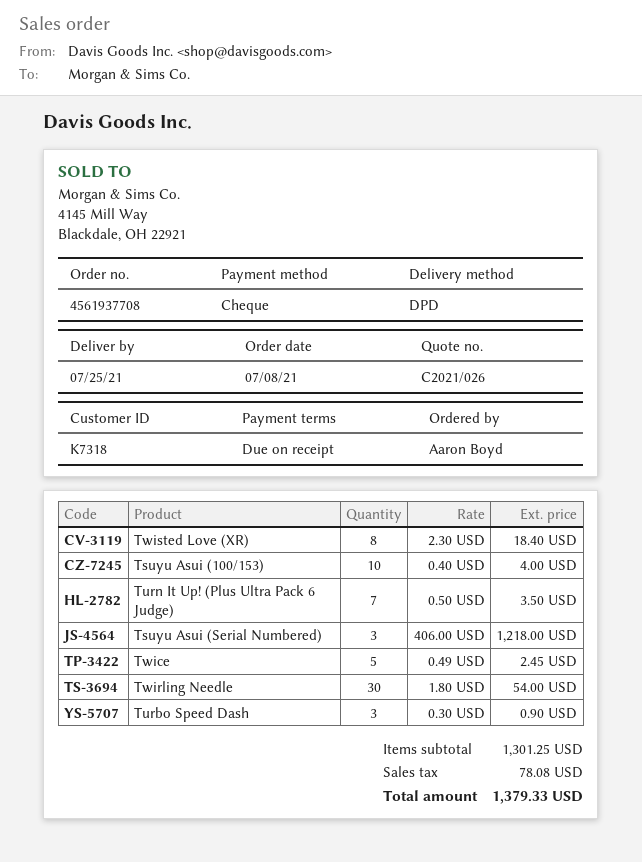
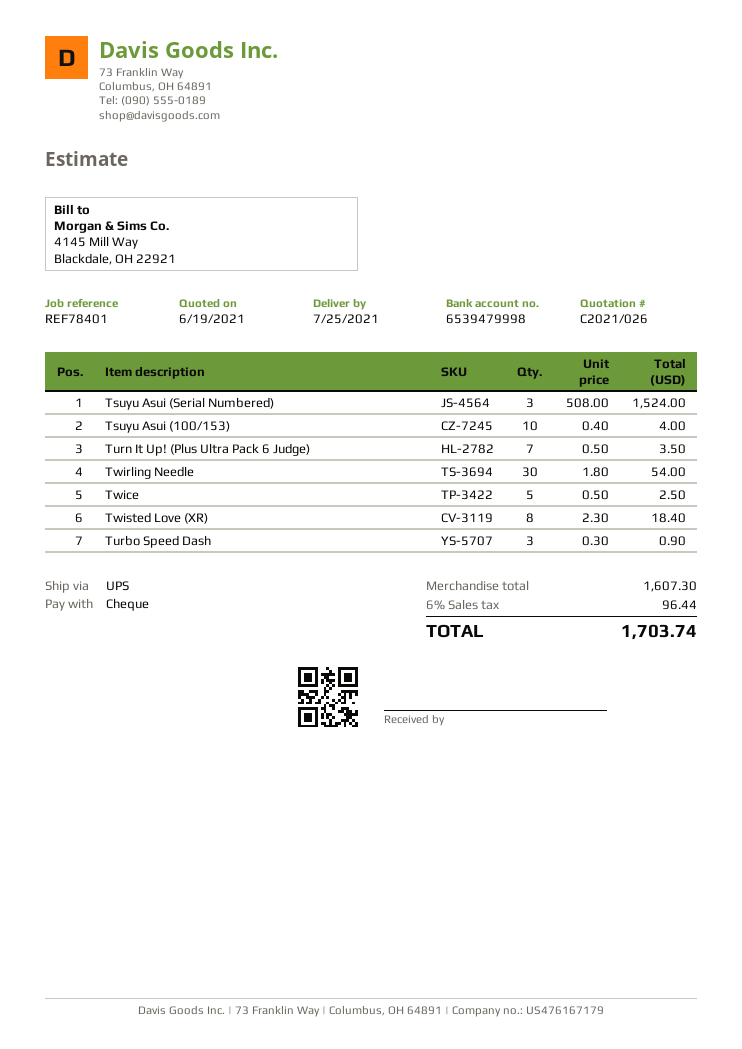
shipping method: DPD -> UPS
Tsuyu Asui (Serial Numbered): 3 x 406.00 = 1218.00 -> 3 x 508.00 = 1524.00
Twice: 5 x 0.49 = 2.45 -> 5 x 0.50 = 2.50
subtotal: 1301.25 -> 1607.30
tax: 78.08 -> 96.44
total: 1379.33 -> 1703.74

